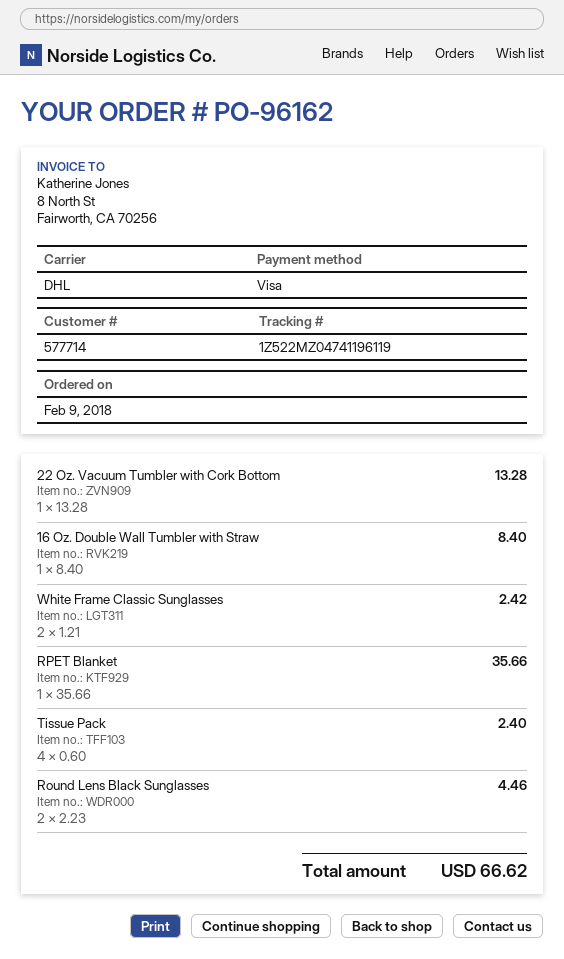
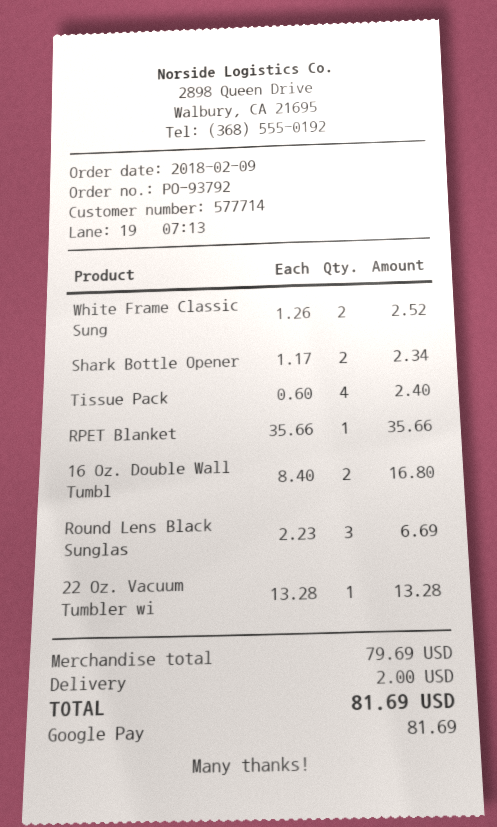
order number: PO-96162 -> PO-93792
payment method: Visa -> Google Pay
16 Oz. Double Wall Tumbler with Straw: 1 x 8.40 = 8.40 -> 2 x 8.40 = 16.80
White Frame Classic Sunglasses: 2 x 1.21 = 2.42 -> 2 x 1.26 = 2.52
Round Lens Black Sunglasses: 2 x 2.23 = 4.46 -> 3 x 2.23 = 6.69
Shark Bottle Opener: none -> 2 x 1.17 = 2.34
shipping: none -> 2.00
total: 66.62 -> 81.69

